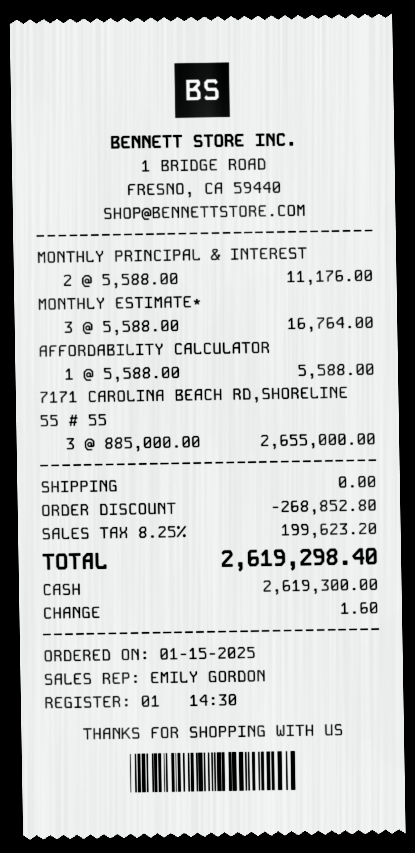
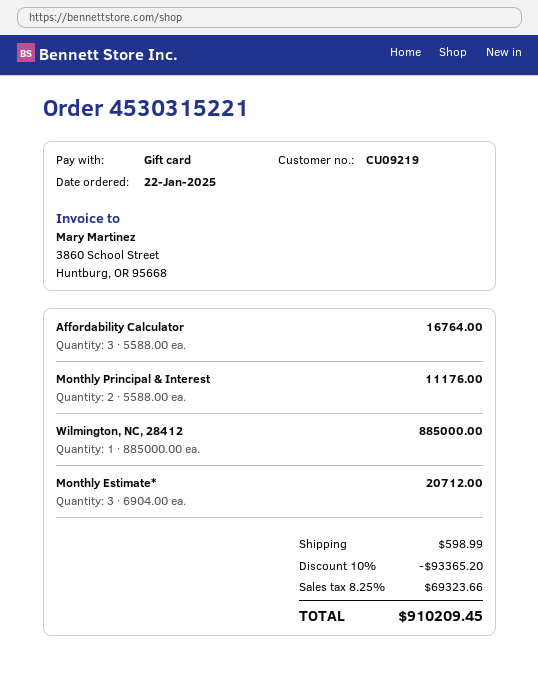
order date: 2025-01-15 -> 2025-01-22
payment method: cash -> gift card
MONTHLY ESTIMATE*: 3 x 5588.00 = 16764.00 -> 3 x 6904.00 = 20712.00
AFFORDABILITY CALCULATOR: 1 x 5588.00 = 5588.00 -> 3 x 5588.00 = 16764.00
7171 CAROLINA BEACH RD,SHORELINE 55 # 55: 3 x 885000.00 = 2655000.00 -> none
Wilmington, NC, 28412: none -> 1 x 885000.00 = 885000.00
discount: 268852.80 -> 93365.20
shipping: 0.00 -> 598.99
tax: 8.25% = 199623.20 -> 8.25% = 69323.66
total: 2619298.40 -> 910209.45

